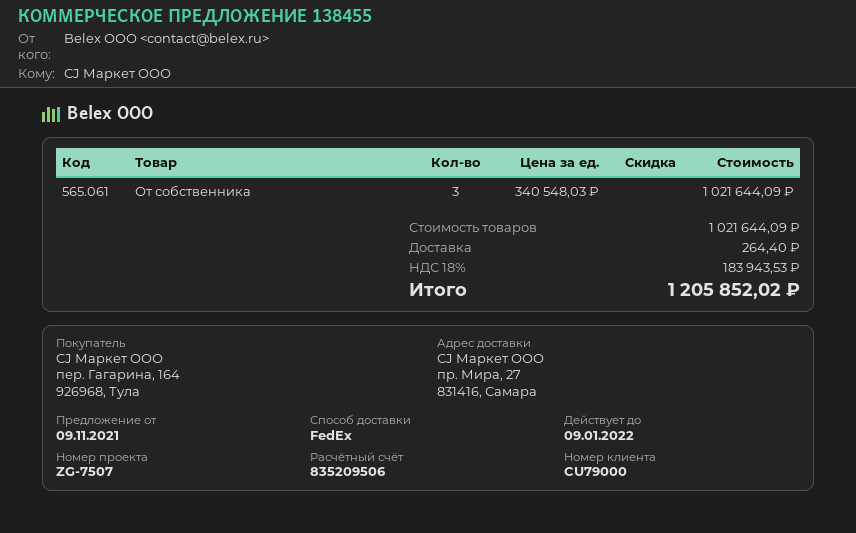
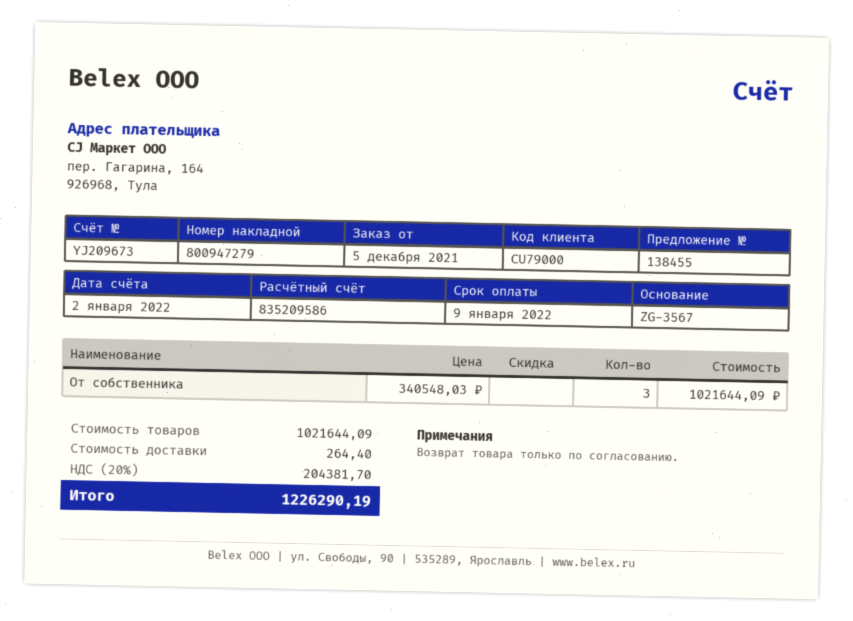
reference: ZG-7507 -> ZG-3567
bank account: 835209506 -> 835209586
tax: 18% = 183943.53 -> 20% = 204381.70
total: 1205852.02 -> 1226290.19

